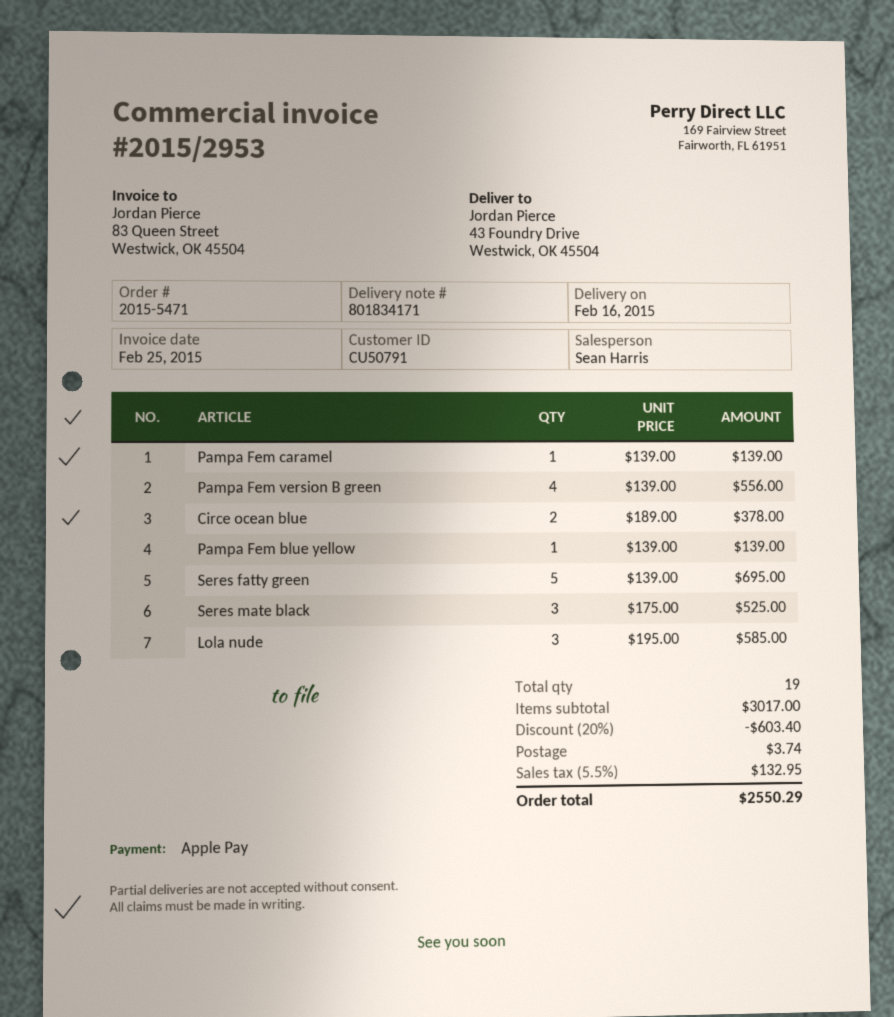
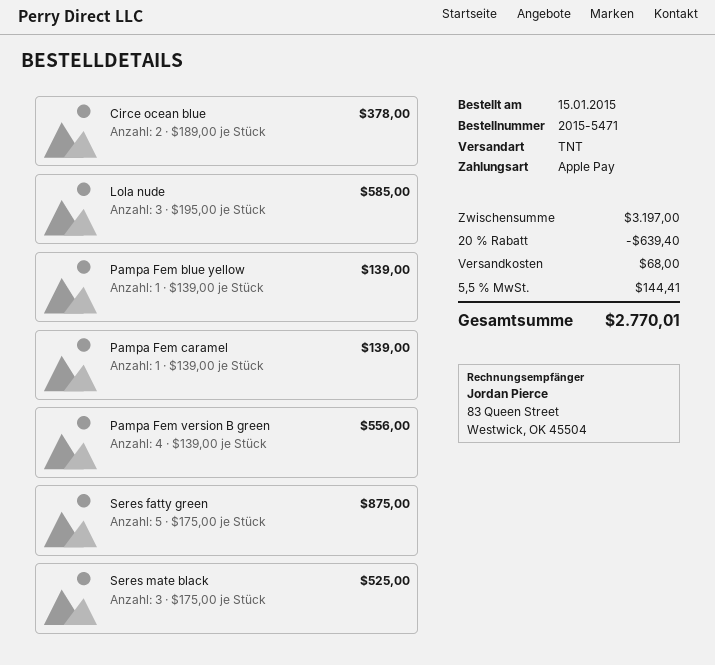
Seres fatty green: 5 x 139.00 = 695.00 -> 5 x 175.00 = 875.00
subtotal: 3017.00 -> 3197.00
discount: 20% = 603.40 -> 20% = 639.40
shipping: 3.74 -> 68.00
tax: 5.5% = 132.95 -> 5.5% = 144.41
total: 2550.29 -> 2770.01

